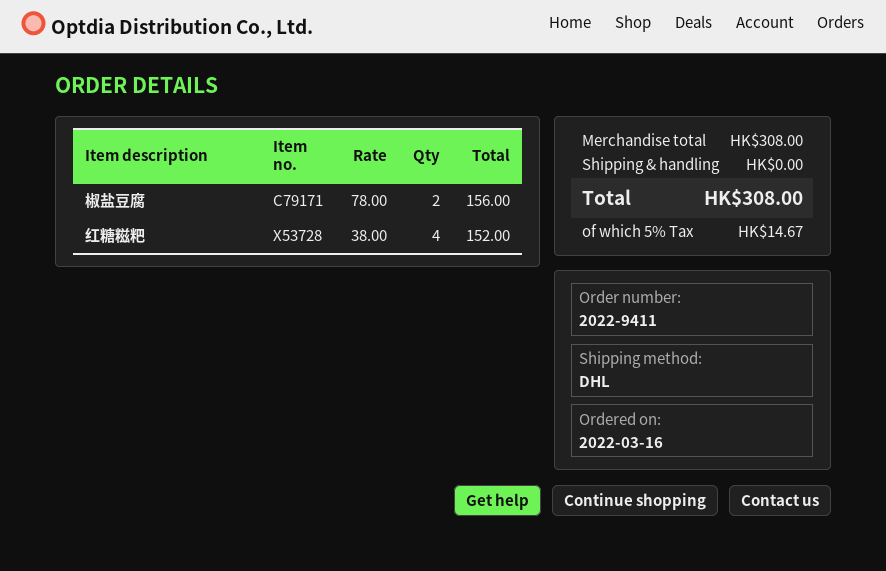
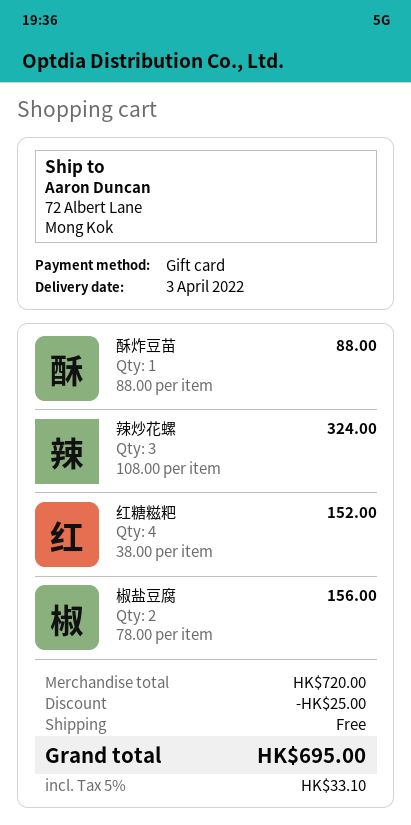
酥炸豆苗: none -> 1 x 88.00 = 88.00
辣炒花螺: none -> 3 x 108.00 = 324.00
subtotal: 308.00 -> 720.00
discount: none -> 25.00
tax: 5% = 14.67 -> 5% = 33.10
total: 308.00 -> 695.00

